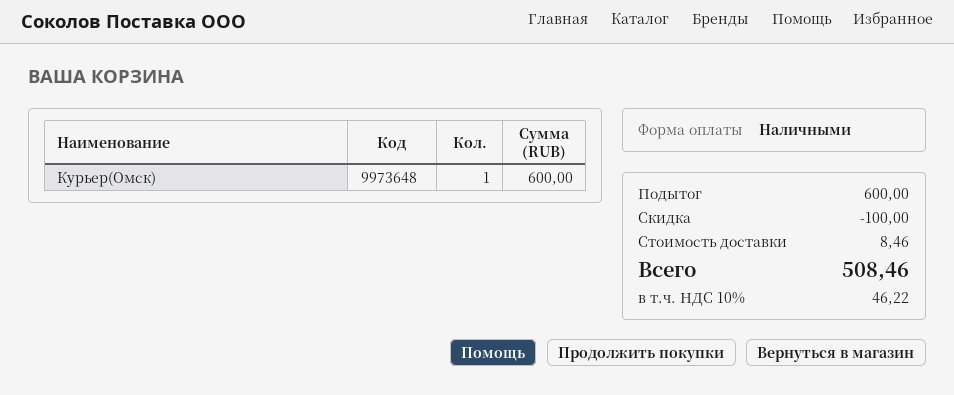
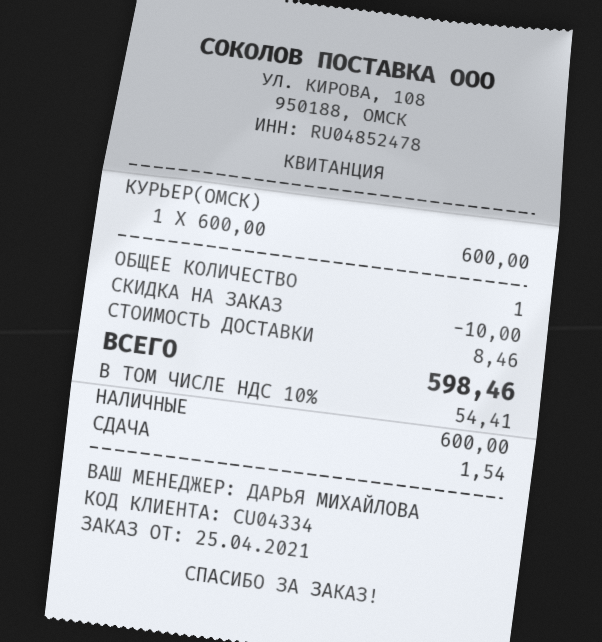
discount: 100.00 -> 10.00
tax: 10% = 46.22 -> 10% = 54.41
total: 508.46 -> 598.46

